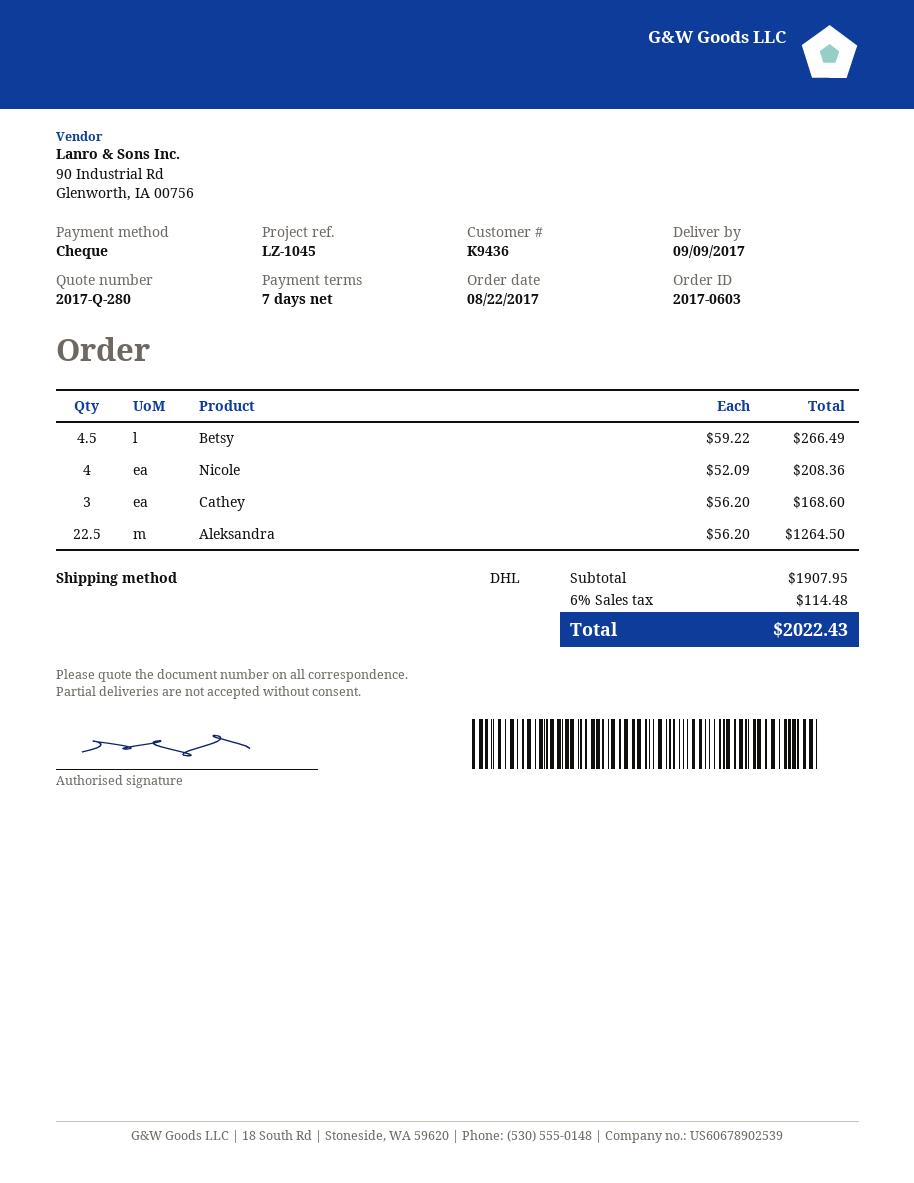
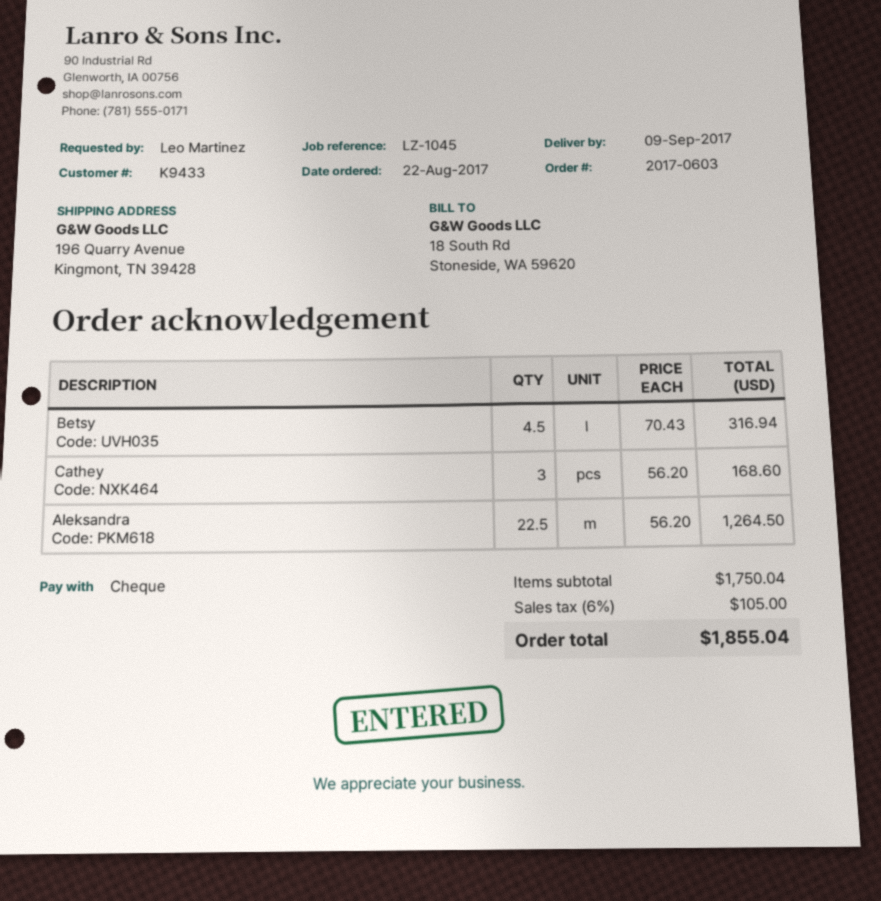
customer number: K9436 -> K9433
Betsy: 4.5 x 59.22 = 266.49 -> 4.5 x 70.43 = 316.94
Nicole: 4 x 52.09 = 208.36 -> none
subtotal: 1907.95 -> 1750.04
tax: 6% = 114.48 -> 6% = 105.00
total: 2022.43 -> 1855.04

